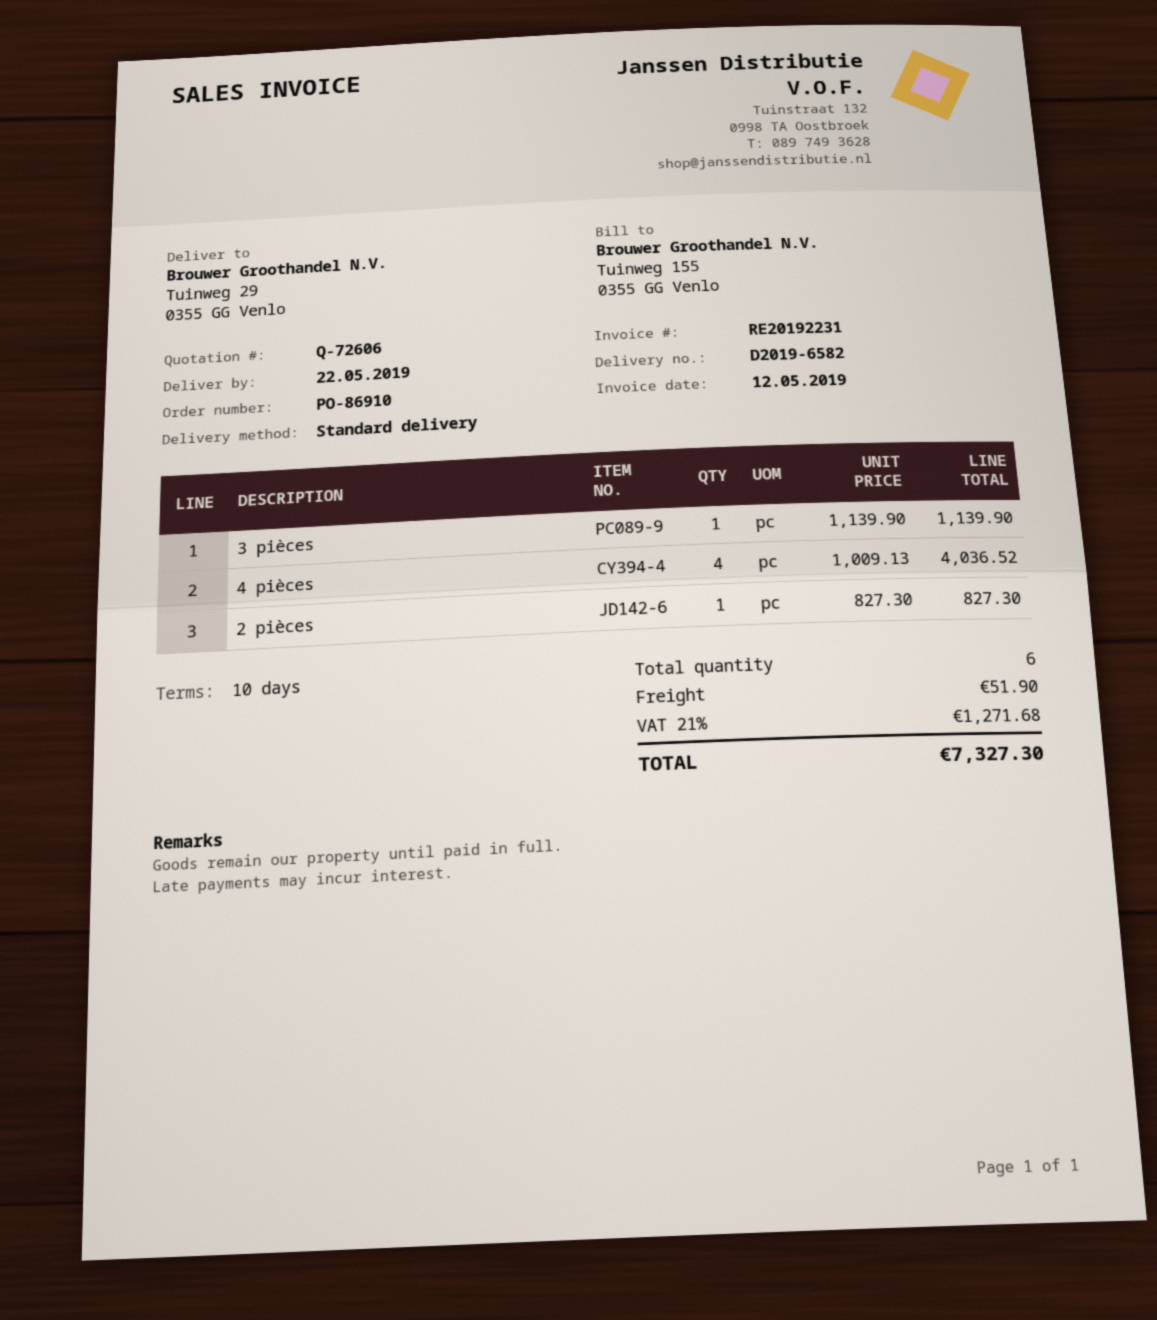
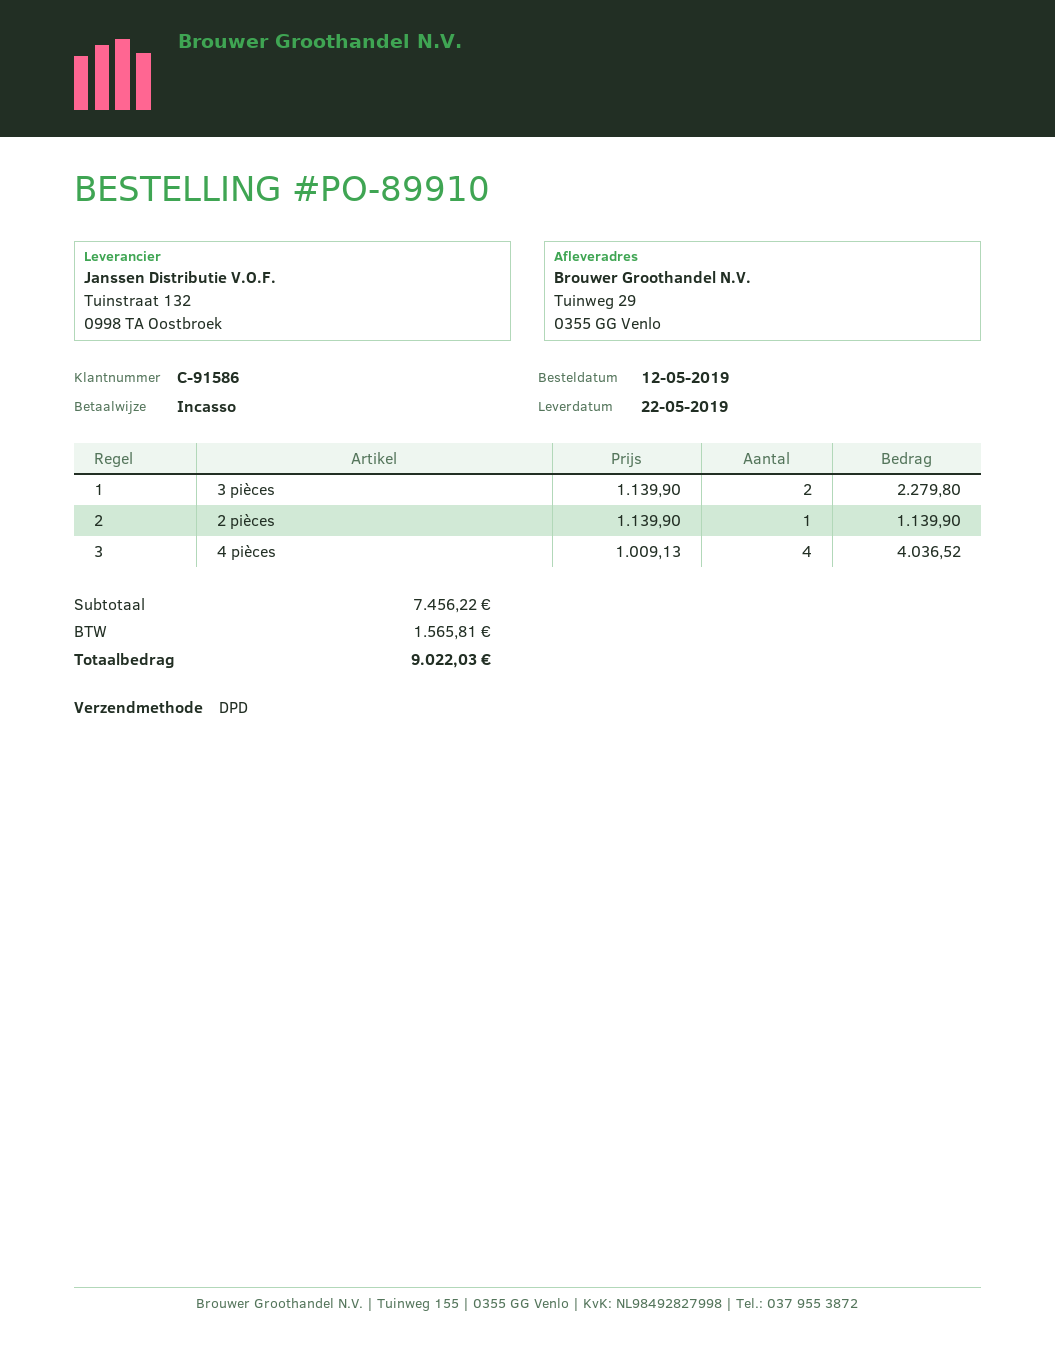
order number: PO-86910 -> PO-89910
shipping method: standard -> DPD
3 pièces: 1 x 1139.90 = 1139.90 -> 2 x 1139.90 = 2279.80
2 pièces: 1 x 827.30 = 827.30 -> 1 x 1139.90 = 1139.90
shipping: 51.90 -> none
tax: 1271.68 -> 1565.81
total: 7327.30 -> 9022.03

